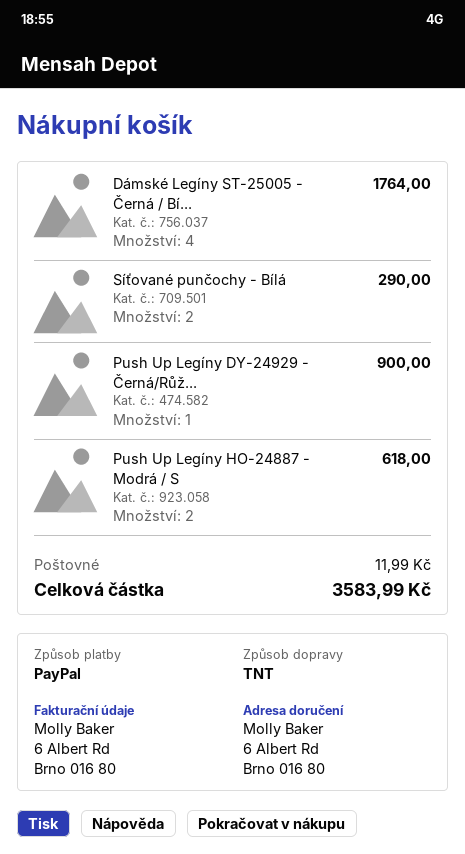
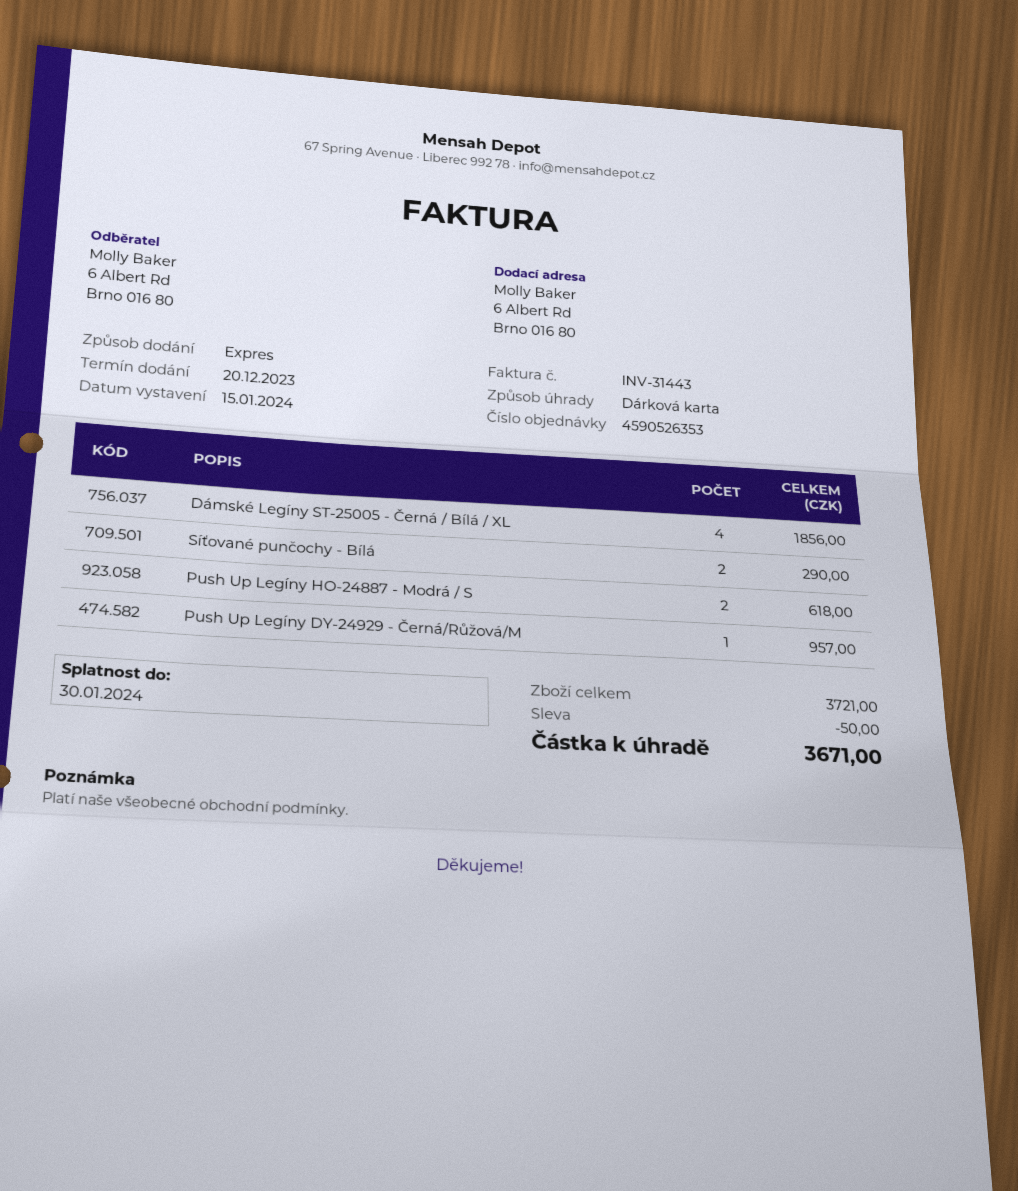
payment method: PayPal -> gift card
shipping method: TNT -> express
Dámské Legíny ST-25005 - Černá / Bí...: 4 for 1764.00 -> 4 for 1856.00
Push Up Legíny DY-24929 - Černá/Růž...: 1 for 900.00 -> 1 for 957.00
discount: none -> 50.00
shipping: 11.99 -> none
total: 3583.99 -> 3671.00

